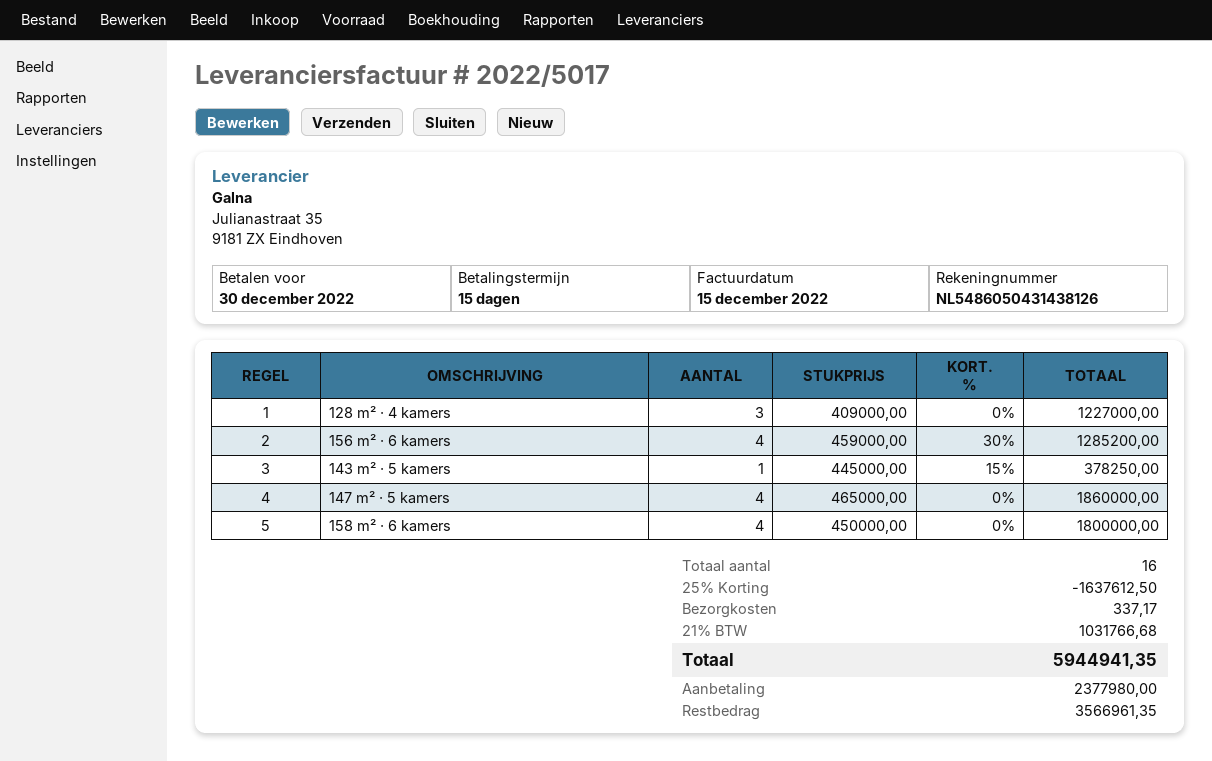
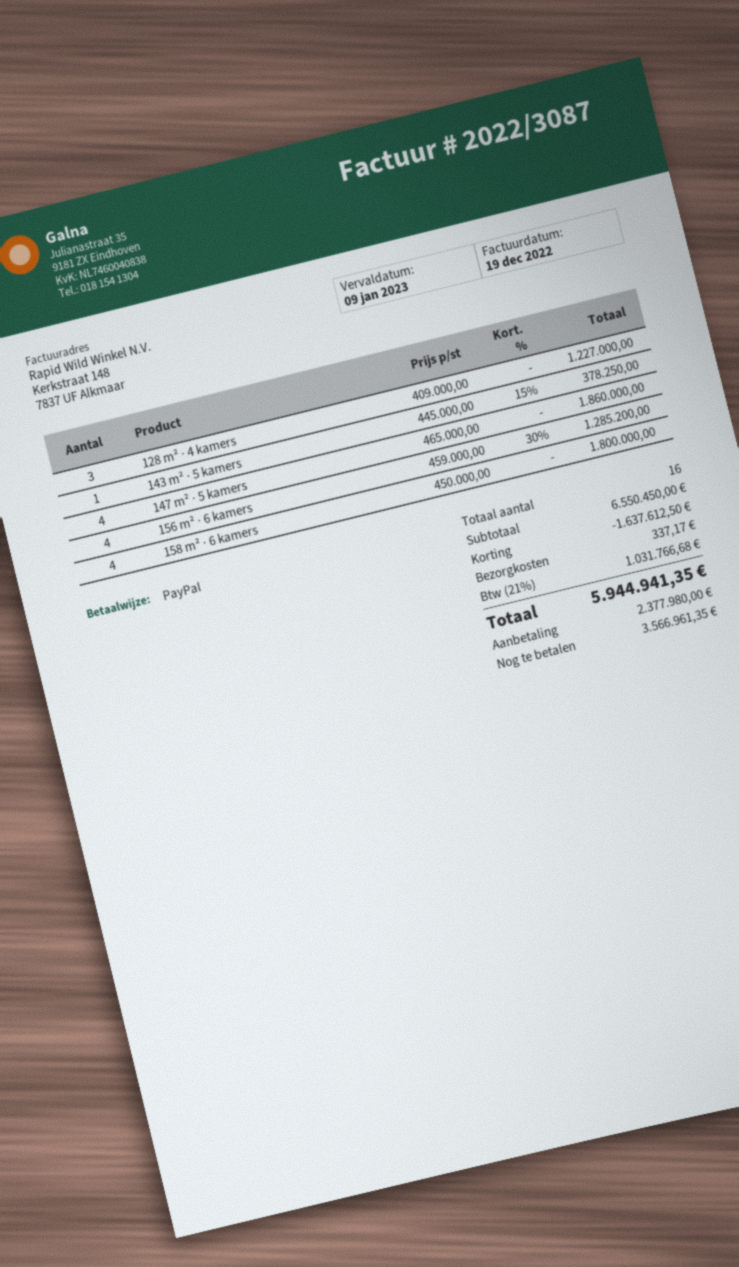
invoice number: 2022/5017 -> 2022/3087
invoice date: 2022-12-15 -> 2022-12-19
due date: 2022-12-30 -> 2023-01-09

